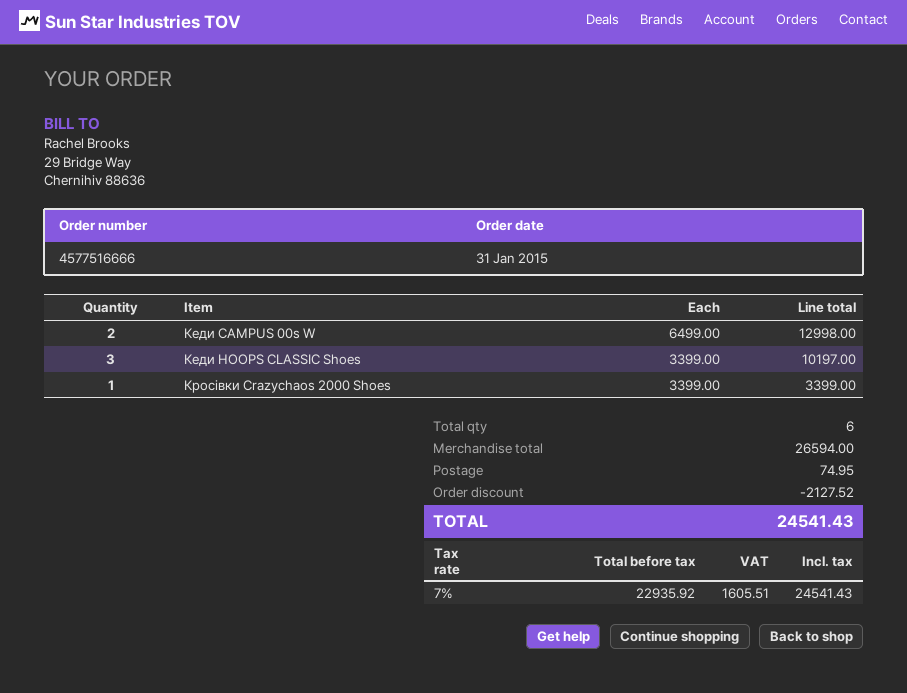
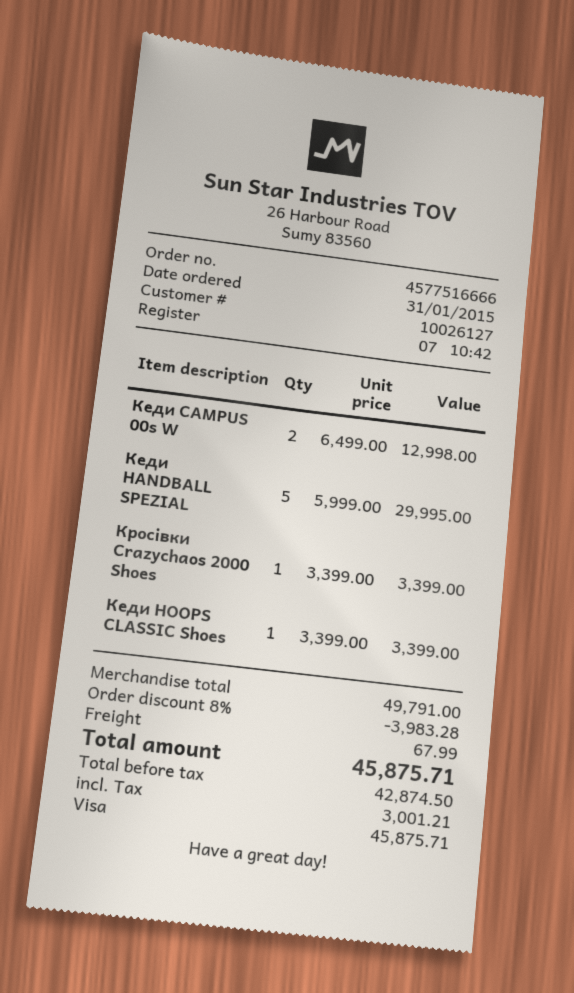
Кеди HOOPS CLASSIC Shoes: 3 x 3399.00 = 10197.00 -> 1 x 3399.00 = 3399.00
Кеди HANDBALL SPEZIAL: none -> 5 x 5999.00 = 29995.00
subtotal: 26594.00 -> 49791.00
discount: 2127.52 -> 3983.28
shipping: 74.95 -> 67.99
net: 22935.92 -> 42874.50
tax: 1605.51 -> 3001.21
total: 24541.43 -> 45875.71

